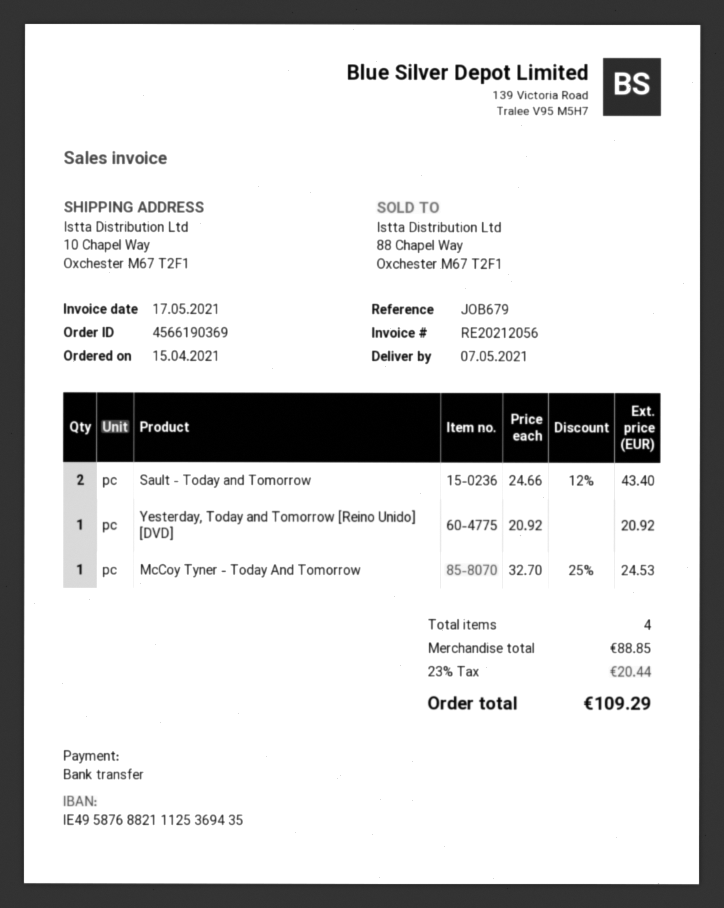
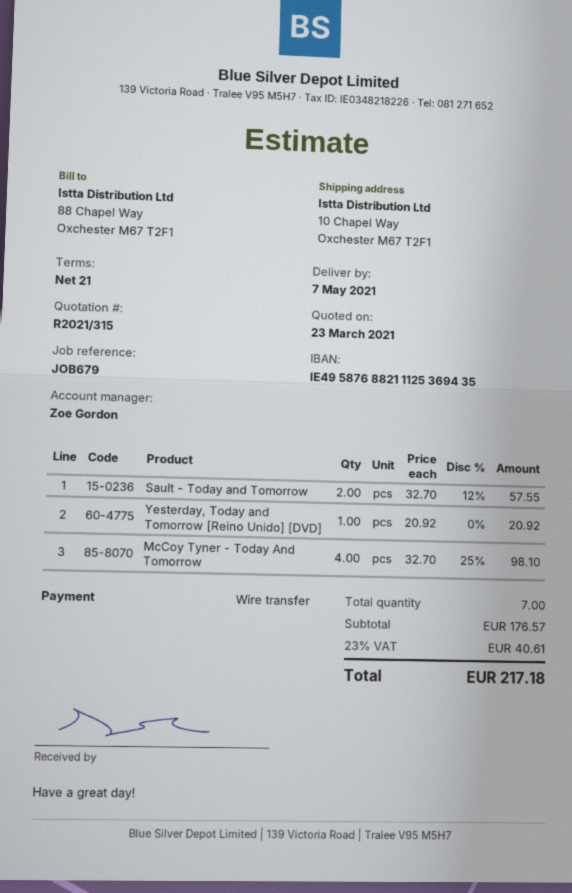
Sault - Today and Tomorrow: 2 x 24.66 - 12% = 43.40 -> 2 x 32.70 - 12% = 57.55
McCoy Tyner - Today And Tomorrow: 1 x 32.70 - 25% = 24.53 -> 4 x 32.70 - 25% = 98.10
total quantity: 4 -> 7
subtotal: 88.85 -> 176.57
tax: 23% = 20.44 -> 23% = 40.61
total: 109.29 -> 217.18

